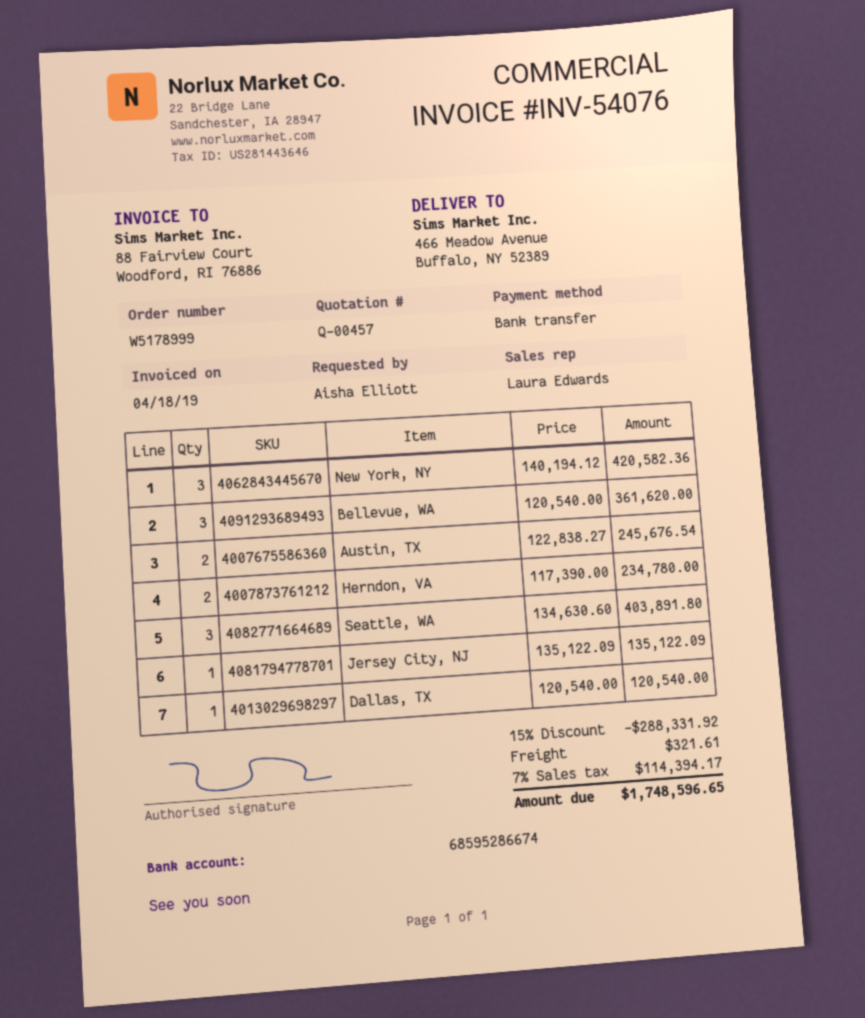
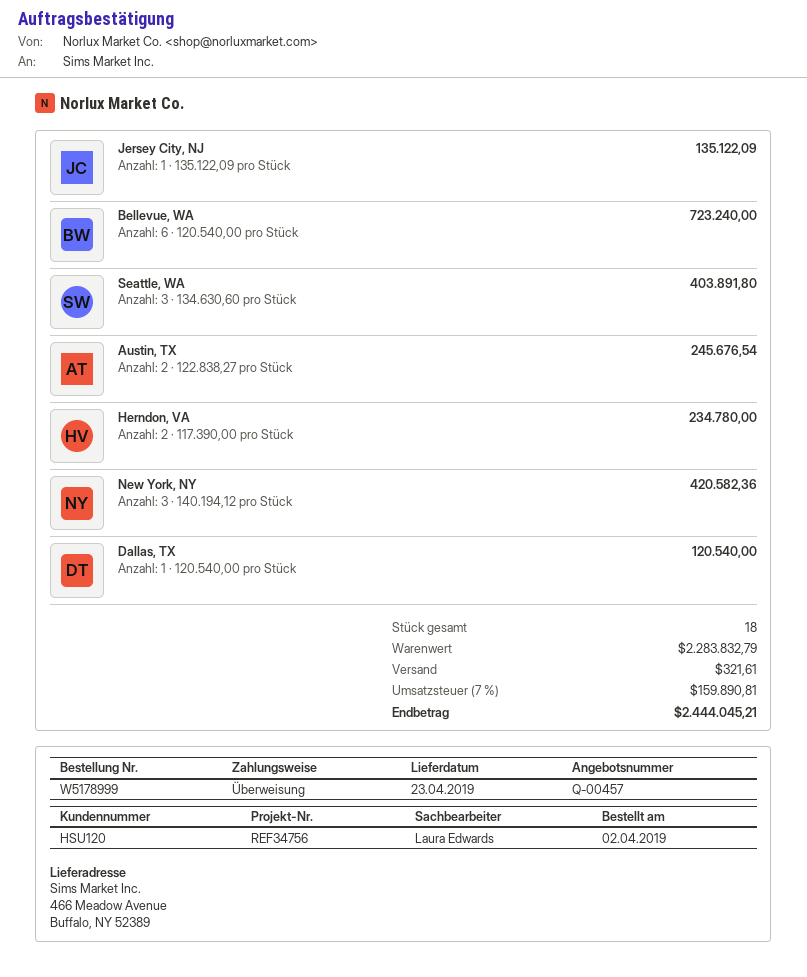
Bellevue, WA: 3 x 120540.00 = 361620.00 -> 6 x 120540.00 = 723240.00
discount: 15% = 288331.92 -> none
tax: 7% = 114394.17 -> 7% = 159890.81
total: 1748596.65 -> 2444045.21

